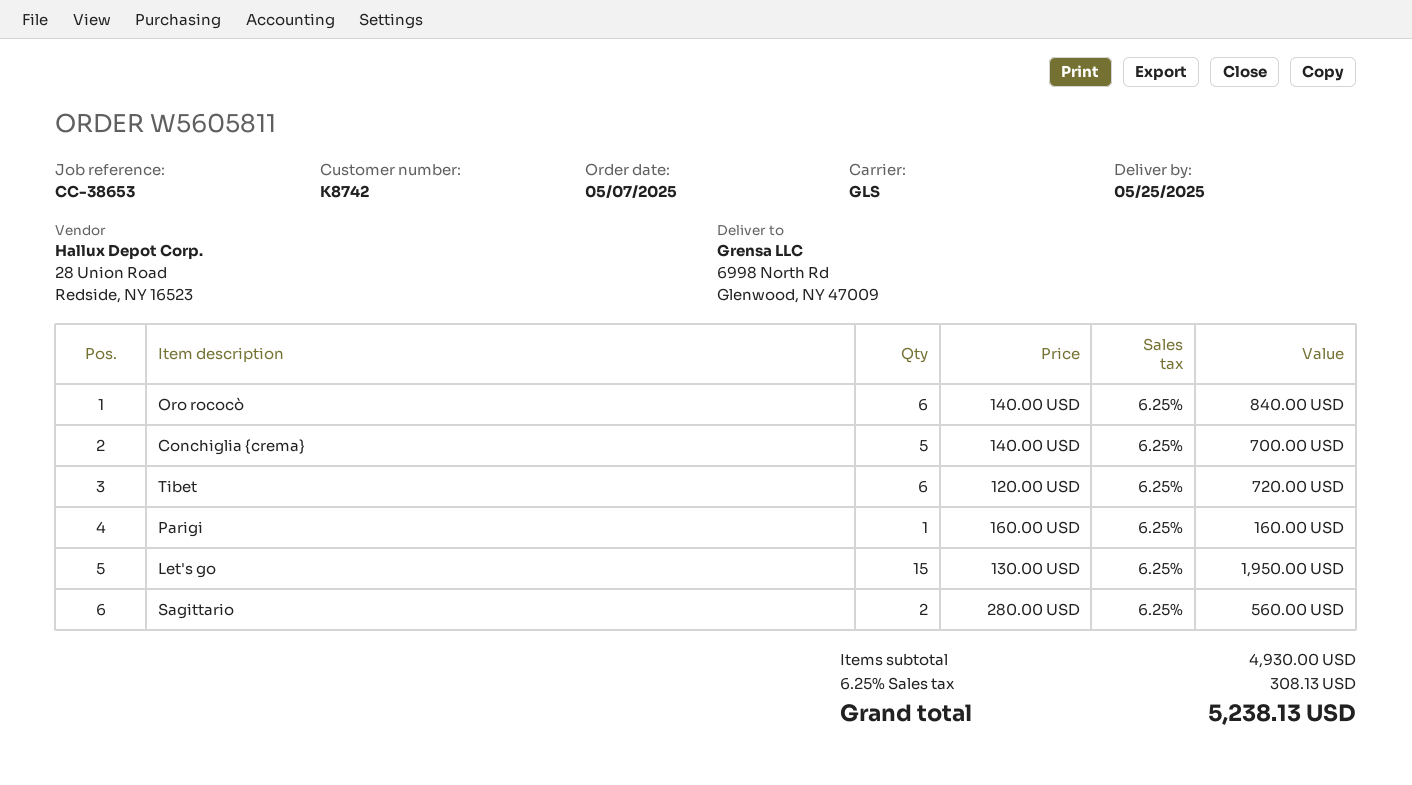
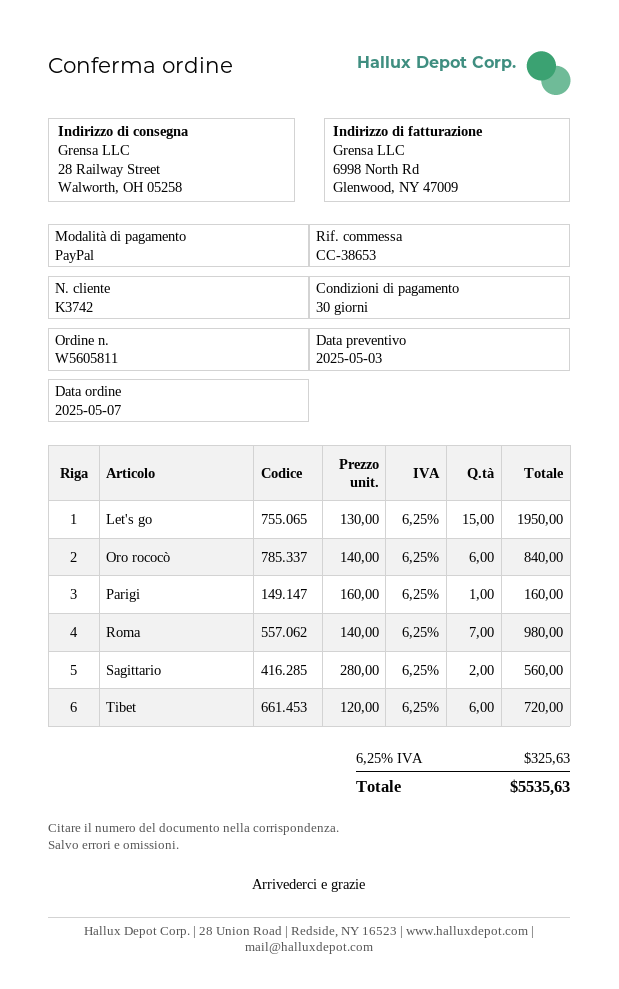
customer number: K8742 -> K3742
ship to: 6998 North Rd, Glenwood, NY 47009 -> 28 Railway Street, Walworth, OH 05258
Conchiglia {crema}: 5 x 140.00 = 700.00 -> none
Roma: none -> 7 x 140.00 = 980.00
tax: 6.25% = 308.13 -> 6.25% = 325.63
total: 5238.13 -> 5535.63

